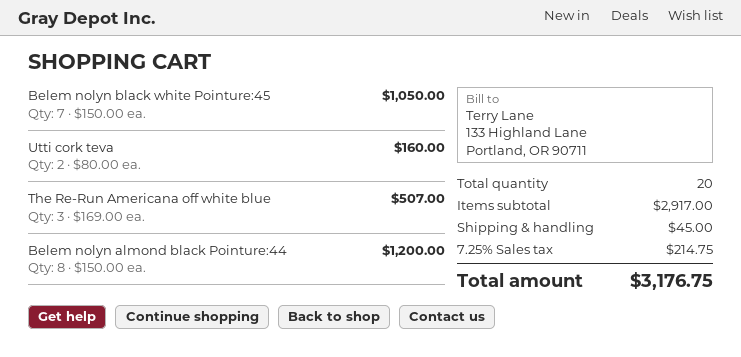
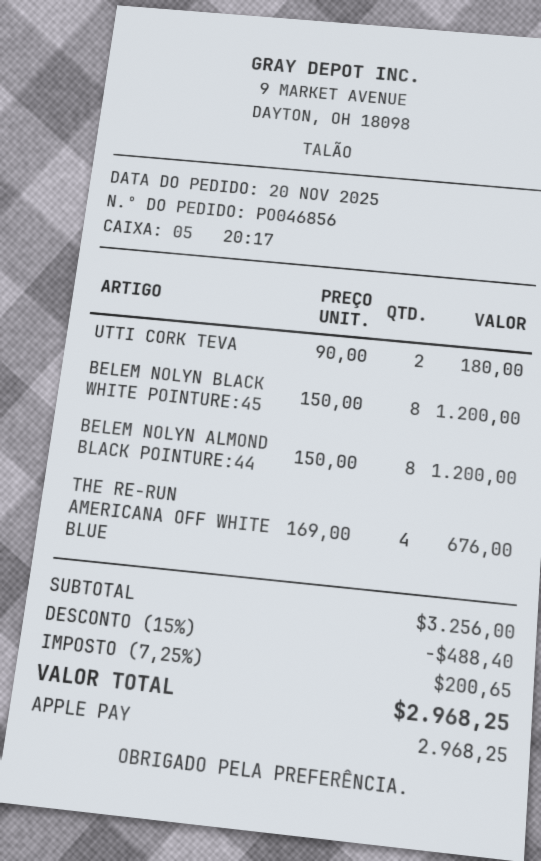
Belem nolyn black white Pointure:45: 7 x 150.00 = 1050.00 -> 8 x 150.00 = 1200.00
Utti cork teva: 2 x 80.00 = 160.00 -> 2 x 90.00 = 180.00
The Re-Run Americana off white blue: 3 x 169.00 = 507.00 -> 4 x 169.00 = 676.00
subtotal: 2917.00 -> 3256.00
discount: none -> 15% = 488.40
shipping: 45.00 -> none
tax: 7.25% = 214.75 -> 7.25% = 200.65
total: 3176.75 -> 2968.25

